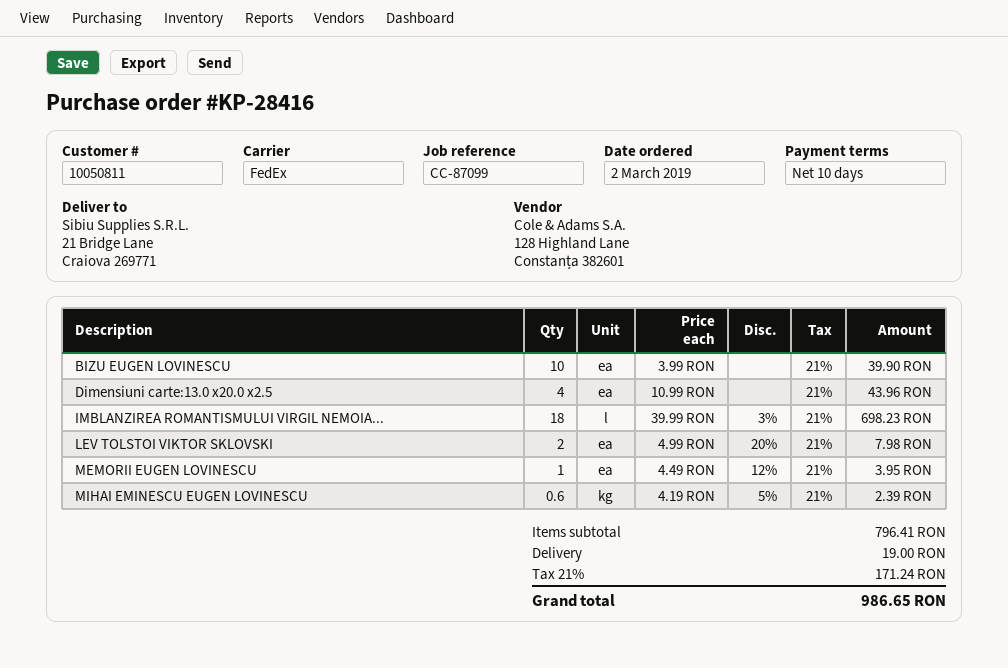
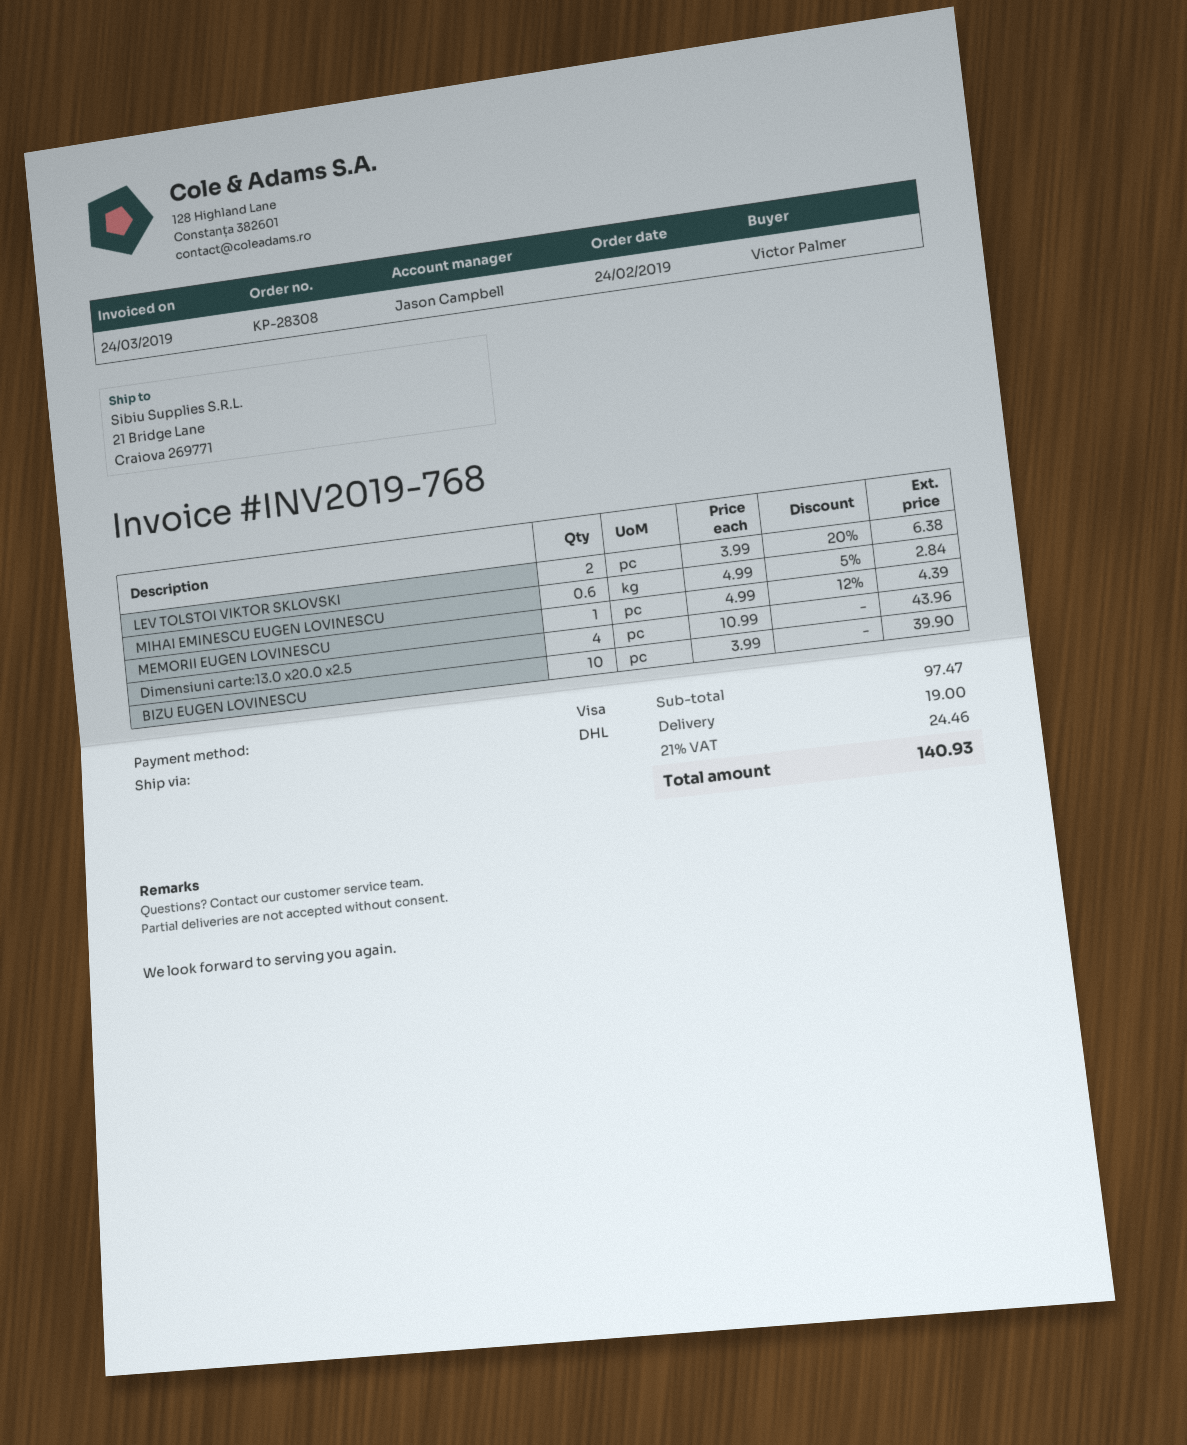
order number: KP-28416 -> KP-28308
order date: 2019-03-02 -> 2019-02-24
shipping method: FedEx -> DHL
IMBLANZIREA ROMANTISMULUI VIRGIL NEMOIA...: 18 x 39.99 - 3% = 698.23 -> none
LEV TOLSTOI VIKTOR SKLOVSKI: 2 x 4.99 - 20% = 7.98 -> 2 x 3.99 - 20% = 6.38
MEMORII EUGEN LOVINESCU: 1 x 4.49 - 12% = 3.95 -> 1 x 4.99 - 12% = 4.39
MIHAI EMINESCU EUGEN LOVINESCU: 0.6 x 4.19 - 5% = 2.39 -> 0.6 x 4.99 - 5% = 2.84
subtotal: 796.41 -> 97.47
tax: 21% = 171.24 -> 21% = 24.46
total: 986.65 -> 140.93

